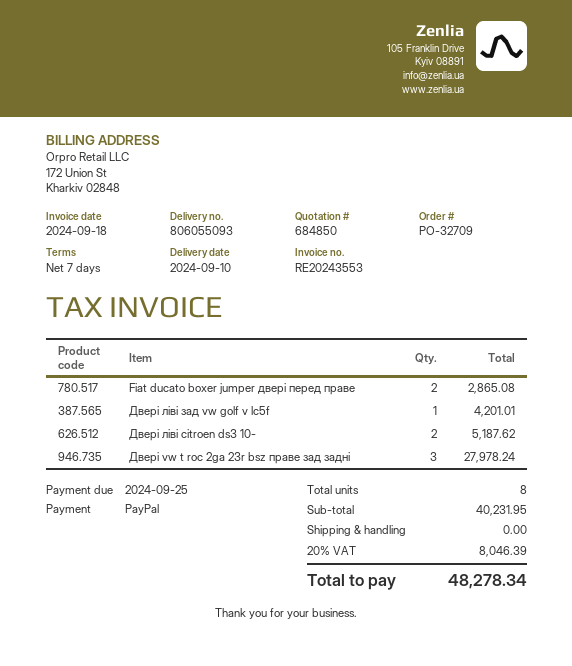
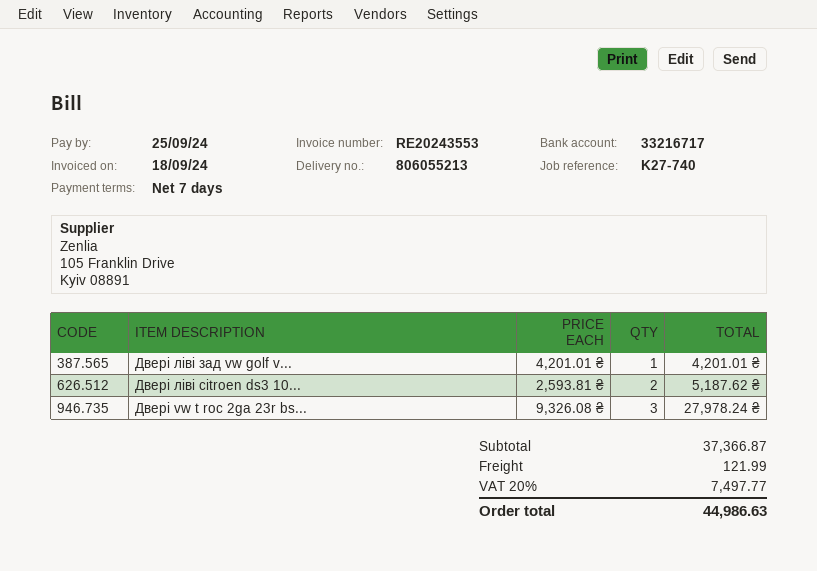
delivery note number: 806055093 -> 806055213
Fiat ducato boxer jumper двері перед праве: 2 for 2865.08 -> none
subtotal: 40231.95 -> 37366.87
shipping: 0.00 -> 121.99
tax: 20% = 8046.39 -> 20% = 7497.77
total: 48278.34 -> 44986.63

